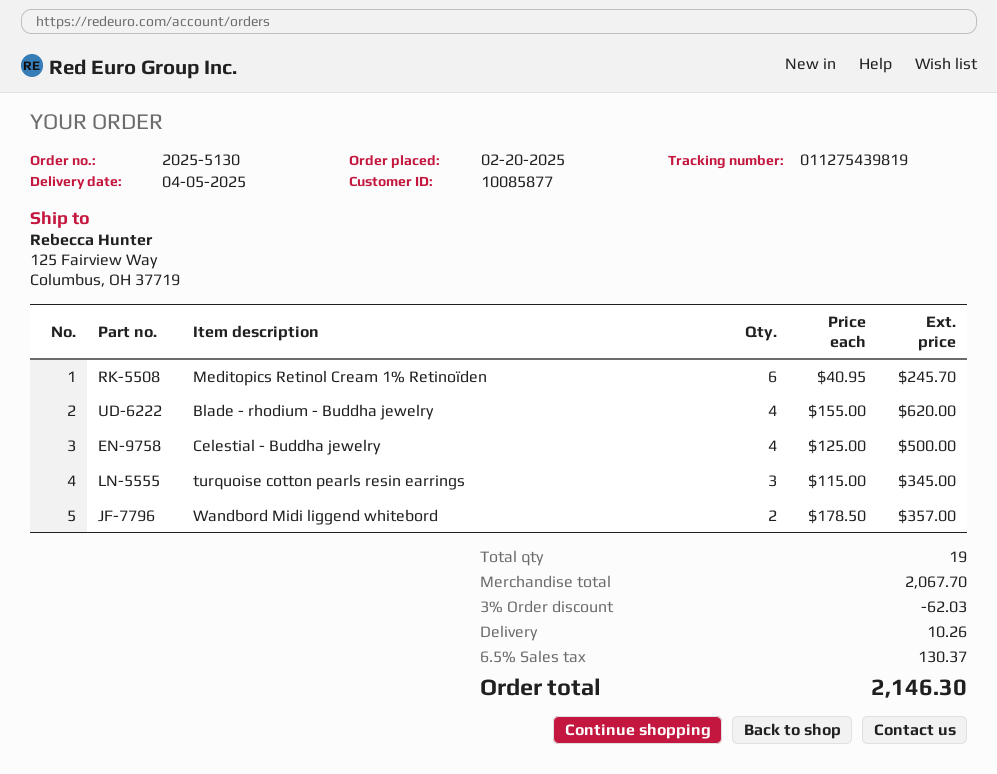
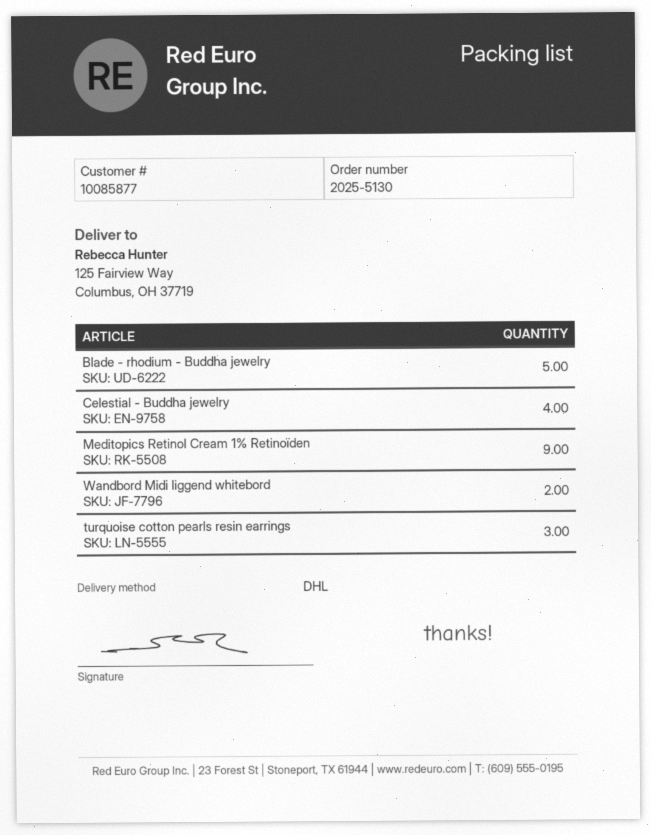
Meditopics Retinol Cream 1% Retinoïden: 6 -> 9
Blade - rhodium - Buddha jewelry: 4 -> 5

